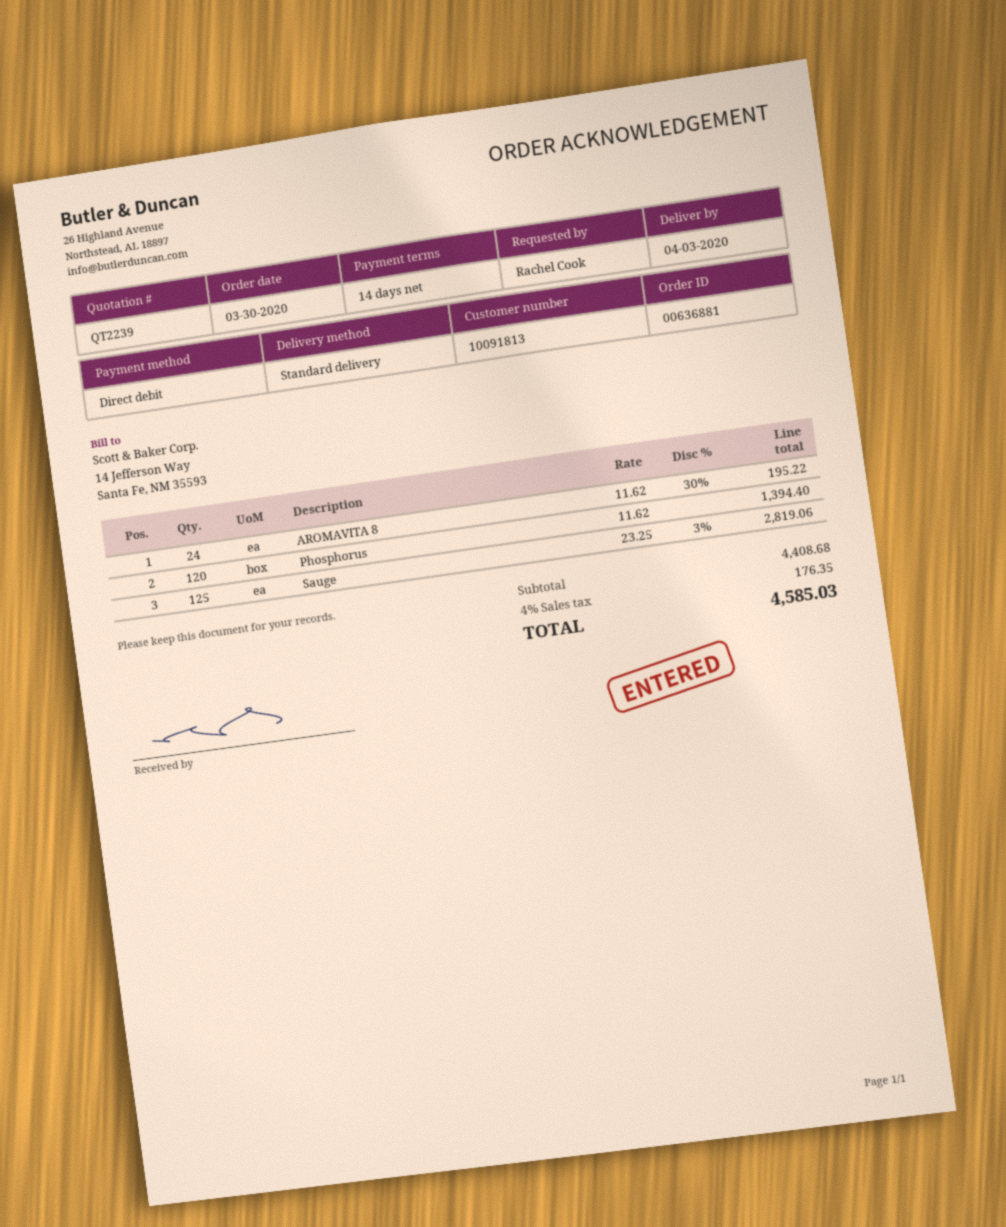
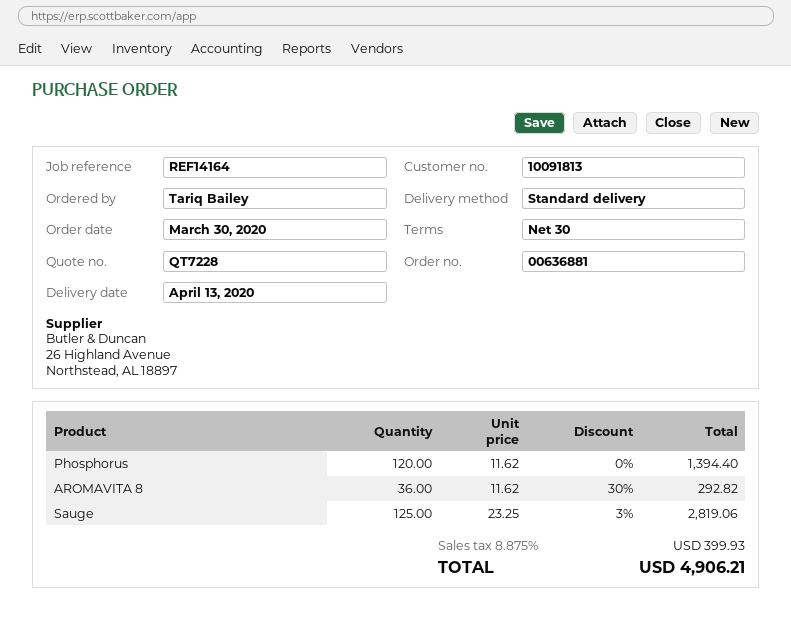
quote number: QT2239 -> QT7228
delivery date: 2020-04-03 -> 2020-04-13
payment terms: 14 days -> 30 days
ordered by: Rachel Cook -> Tariq Bailey
AROMAVITA 8: 24 x 11.62 - 30% = 195.22 -> 36 x 11.62 - 30% = 292.82
tax: 4% = 176.35 -> 8.875% = 399.93
total: 4585.03 -> 4906.21

